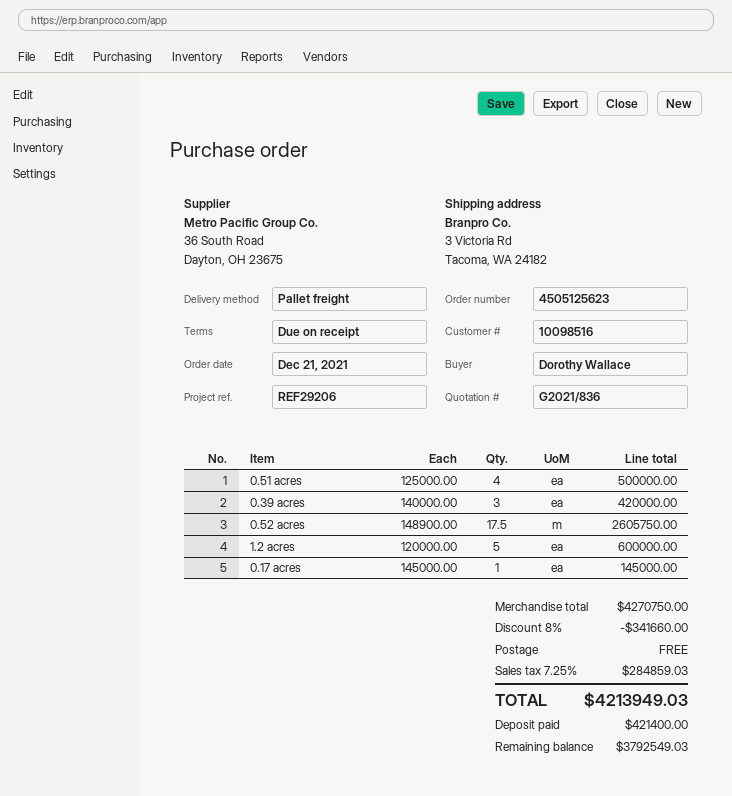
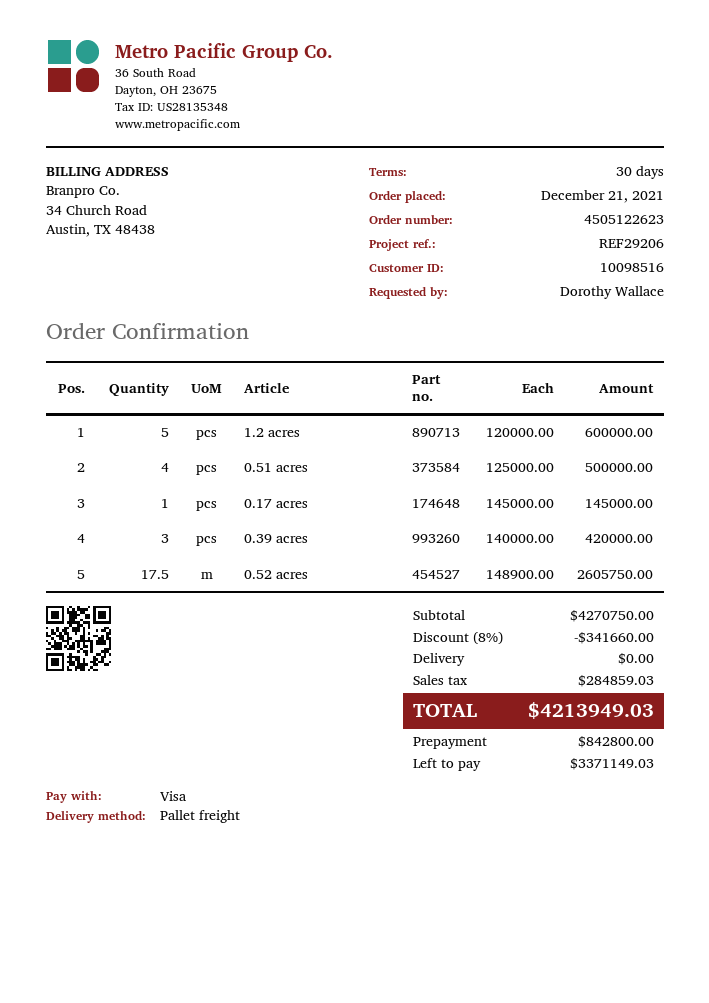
order number: 4505125623 -> 4505122623
payment terms: on receipt -> 30 days
deposit: 421400.00 -> 842800.00
balance: 3792549.03 -> 3371149.03

